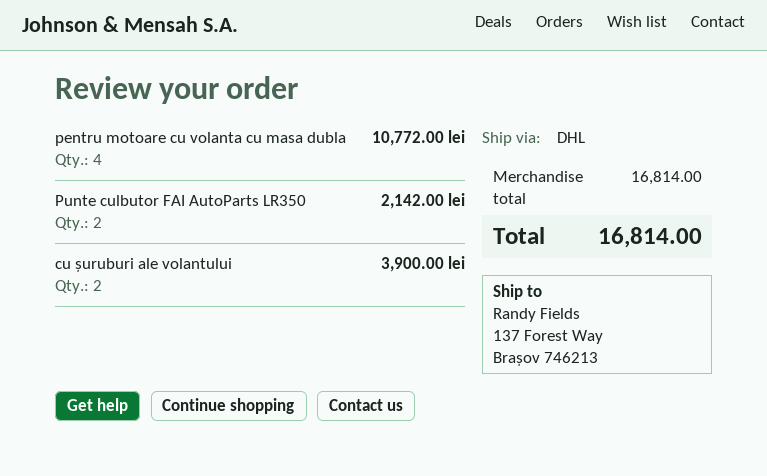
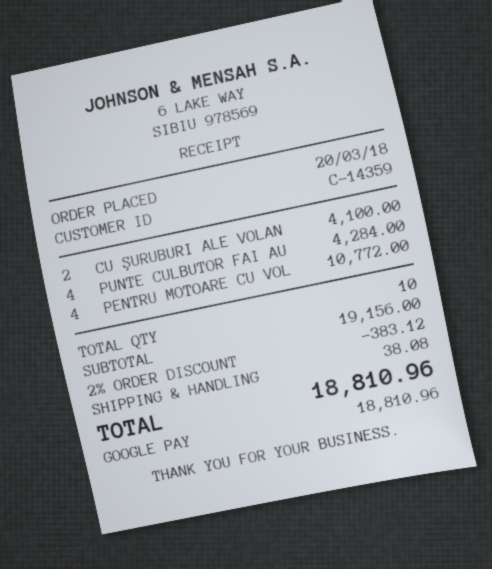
Punte culbutor FAI AutoParts LR350: 2 for 2142.00 -> 4 for 4284.00
cu șuruburi ale volantului: 2 for 3900.00 -> 2 for 4100.00
subtotal: 16814.00 -> 19156.00
discount: none -> 2% = 383.12
shipping: none -> 38.08
total: 16814.00 -> 18810.96

